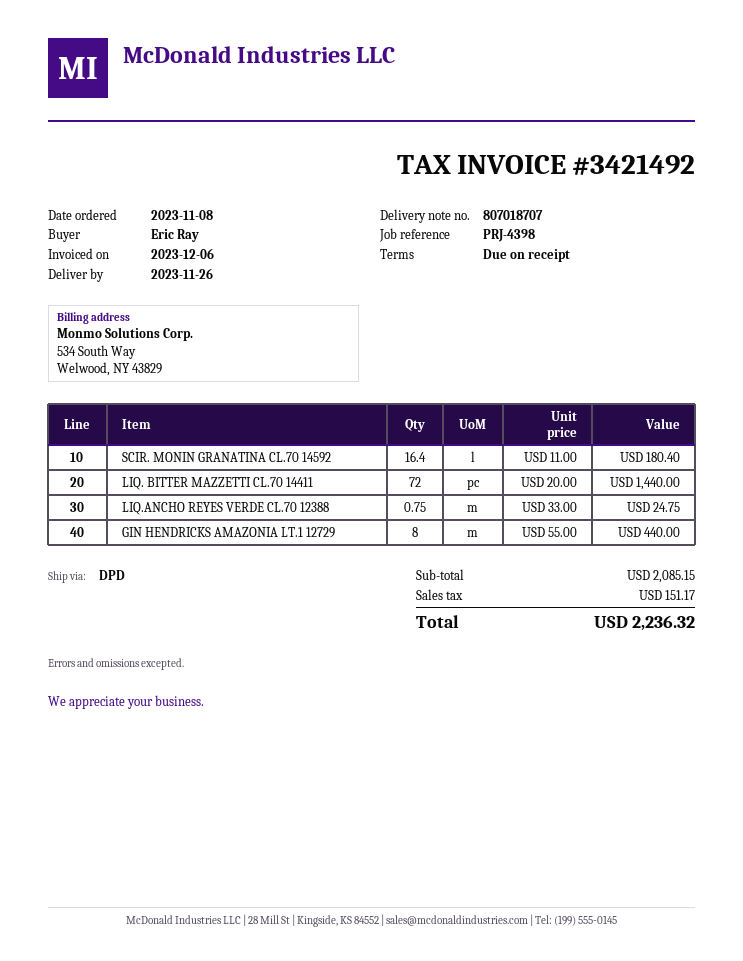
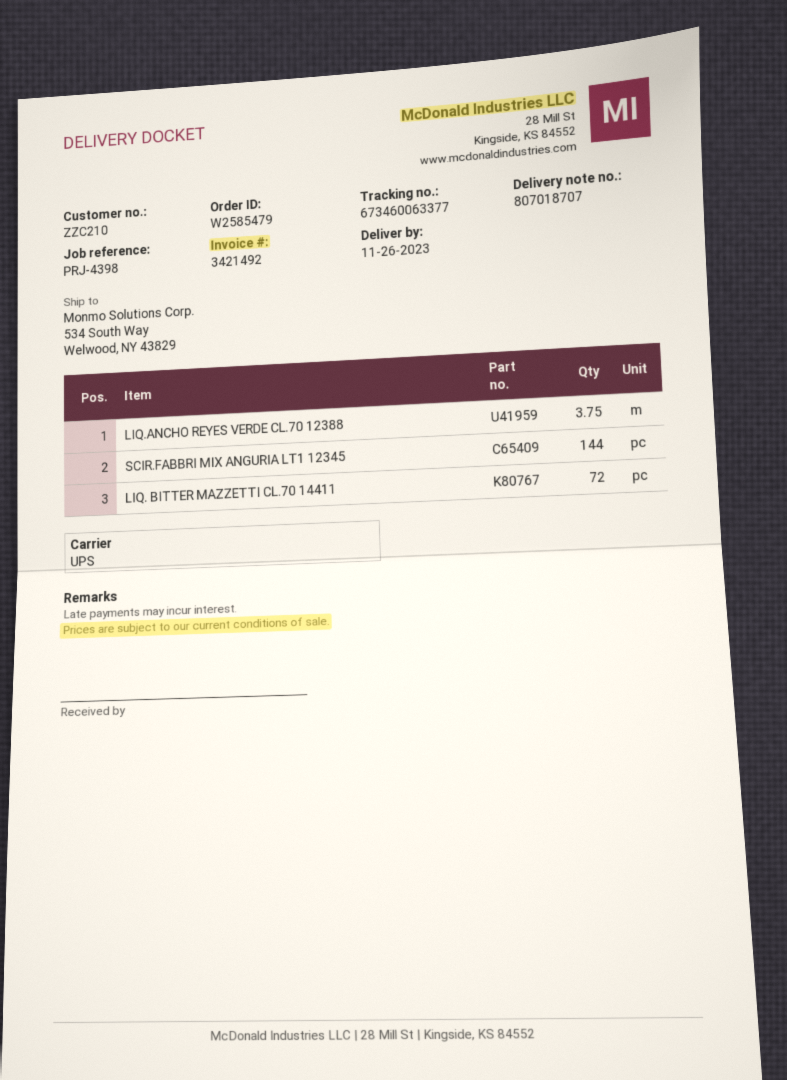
shipping method: DPD -> UPS
SCIR. MONIN GRANATINA CL.70 14592: 16.4 -> none
LIQ.ANCHO REYES VERDE CL.70 12388: 0.75 -> 3.75
GIN HENDRICKS AMAZONIA LT.1 12729: 8 -> none
SCIR.FABBRI MIX ANGURIA LT1 12345: none -> 144

